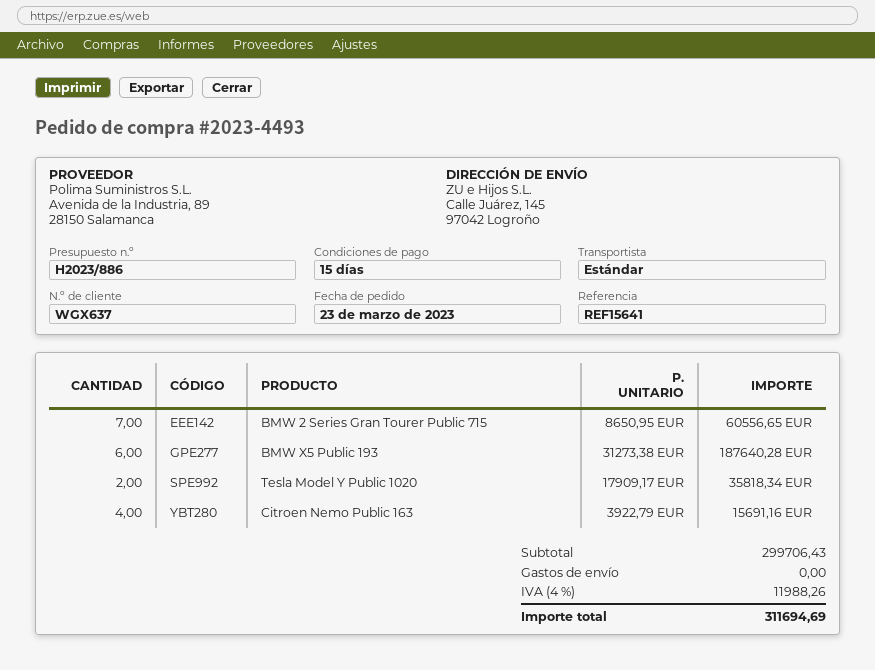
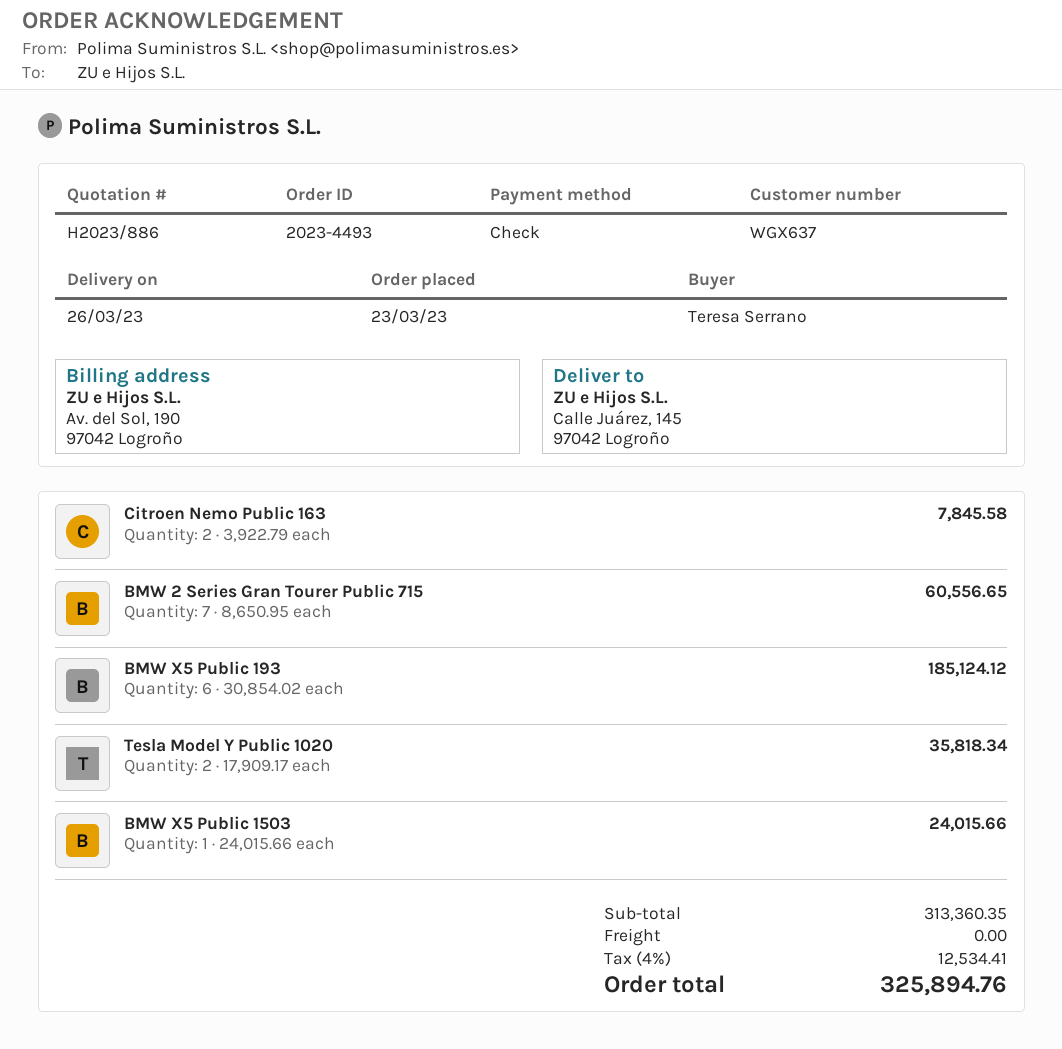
BMW X5 Public 193: 6 x 31273.38 = 187640.28 -> 6 x 30854.02 = 185124.12
Citroen Nemo Public 163: 4 x 3922.79 = 15691.16 -> 2 x 3922.79 = 7845.58
BMW X5 Public 1503: none -> 1 x 24015.66 = 24015.66
subtotal: 299706.43 -> 313360.35
tax: 4% = 11988.26 -> 4% = 12534.41
total: 311694.69 -> 325894.76

